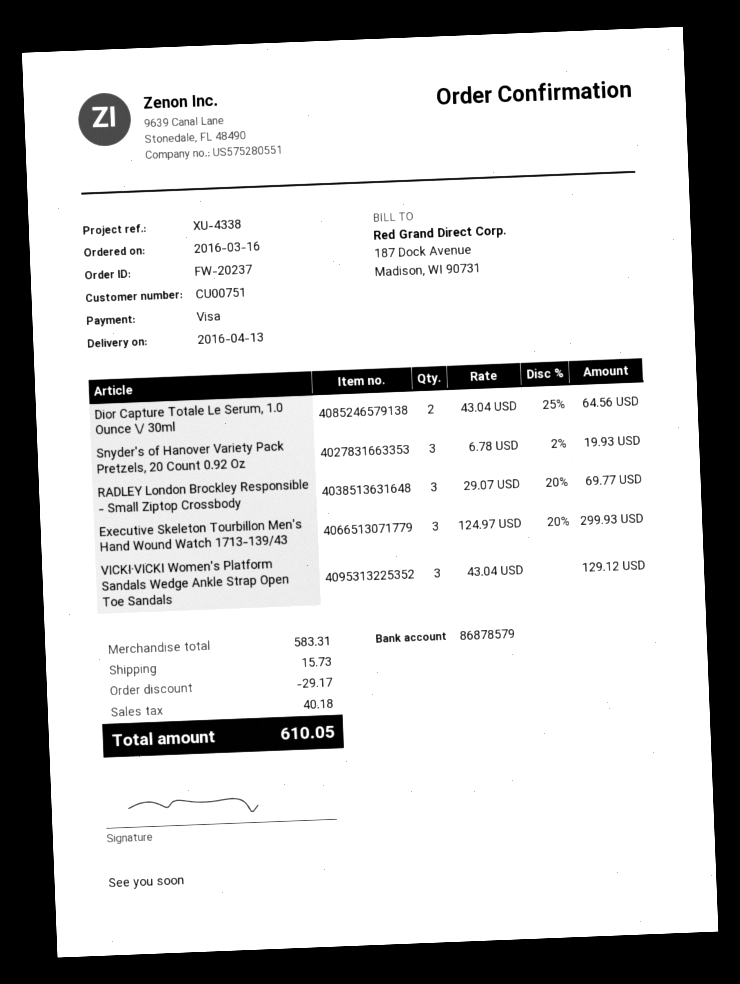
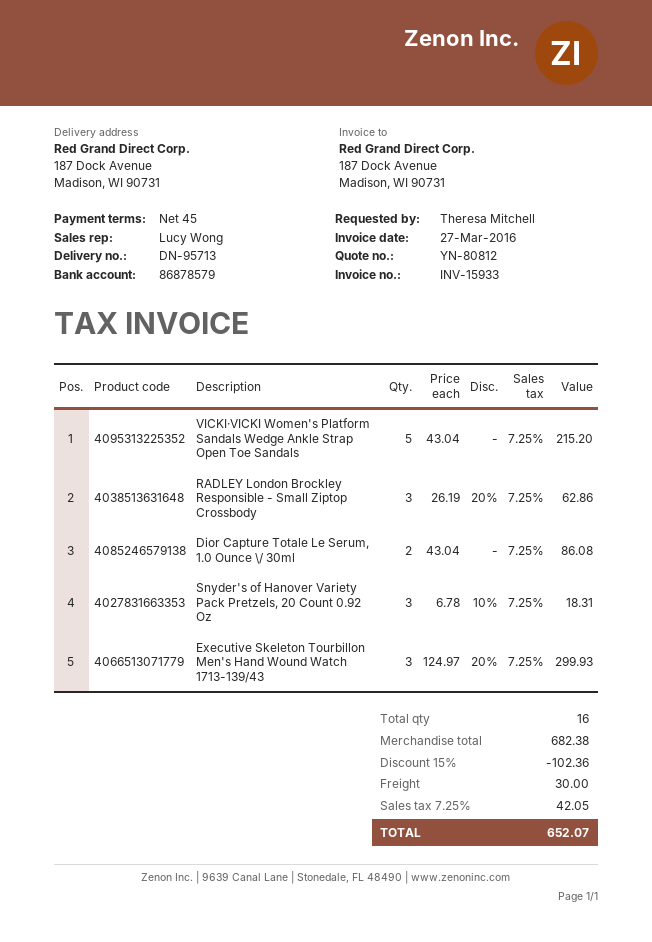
Dior Capture Totale Le Serum, 1.0 Ounce \/ 30ml: 2 x 43.04 - 25% = 64.56 -> 2 x 43.04 = 86.08
Snyder's of Hanover Variety Pack Pretzels, 20 Count 0.92 Oz: 3 x 6.78 - 2% = 19.93 -> 3 x 6.78 - 10% = 18.31
RADLEY London Brockley Responsible - Small Ziptop Crossbody: 3 x 29.07 - 20% = 69.77 -> 3 x 26.19 - 20% = 62.86
VICKI·VICKI Women's Platform Sandals Wedge Ankle Strap Open Toe Sandals: 3 x 43.04 = 129.12 -> 5 x 43.04 = 215.20
subtotal: 583.31 -> 682.38
discount: 29.17 -> 102.36
shipping: 15.73 -> 30.00
tax: 40.18 -> 42.05
total: 610.05 -> 652.07

